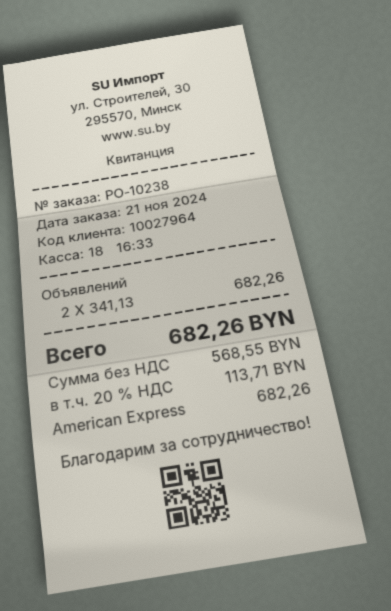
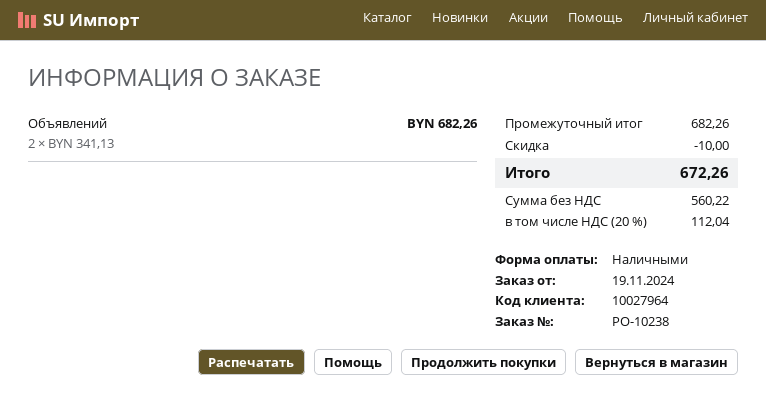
order date: 2024-11-21 -> 2024-11-19
payment method: American Express -> cash
discount: none -> 10.00
net: 568.55 -> 560.22
tax: 20% = 113.71 -> 20% = 112.04
total: 682.26 -> 672.26

